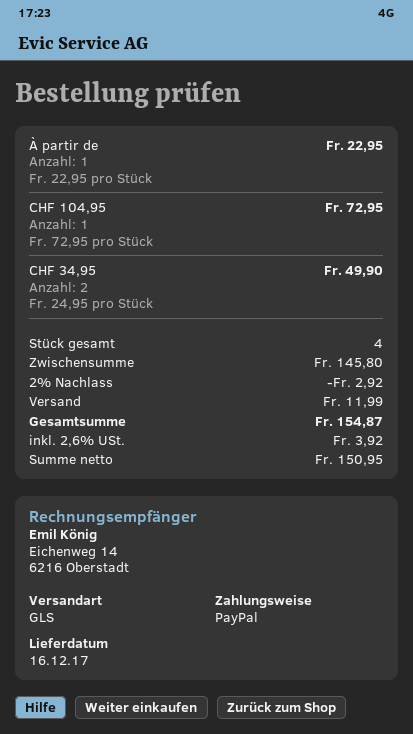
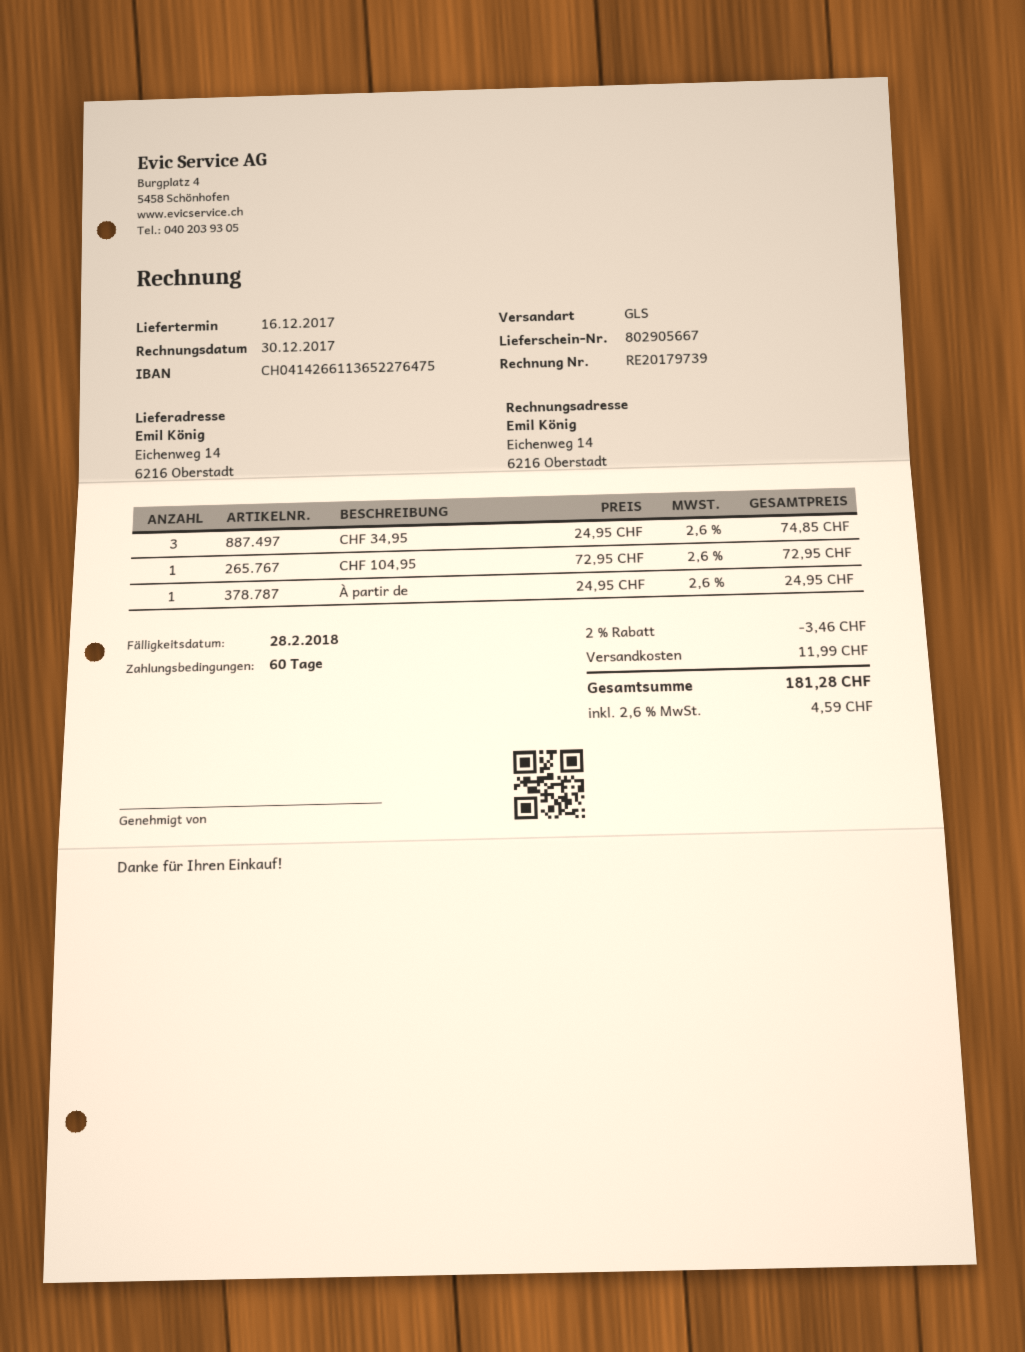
À partir de: 1 x 22.95 = 22.95 -> 1 x 24.95 = 24.95
CHF 34,95: 2 x 24.95 = 49.90 -> 3 x 24.95 = 74.85
discount: 2% = 2.92 -> 2% = 3.46
tax: 2.6% = 3.92 -> 2.6% = 4.59
total: 154.87 -> 181.28

